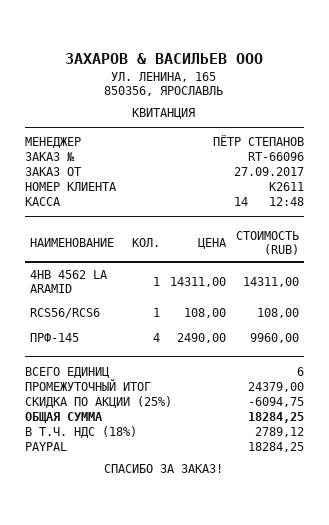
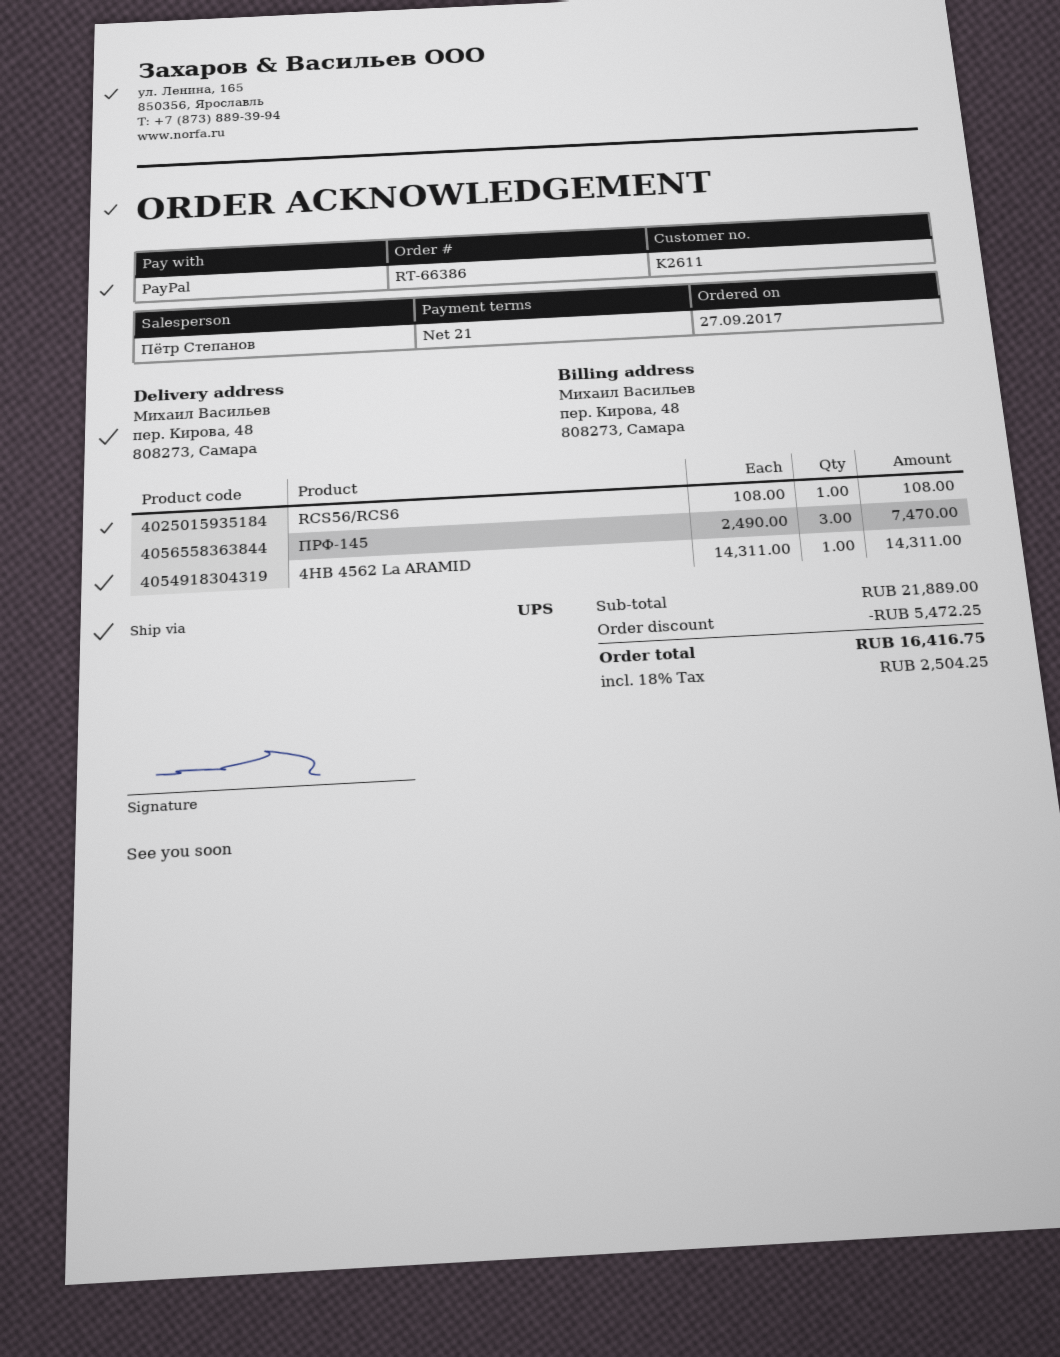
order number: RT-66096 -> RT-66386
ПРФ-145: 4 x 2490.00 = 9960.00 -> 3 x 2490.00 = 7470.00
subtotal: 24379.00 -> 21889.00
discount: 6094.75 -> 5472.25
tax: 18% = 2789.12 -> 18% = 2504.25
total: 18284.25 -> 16416.75

